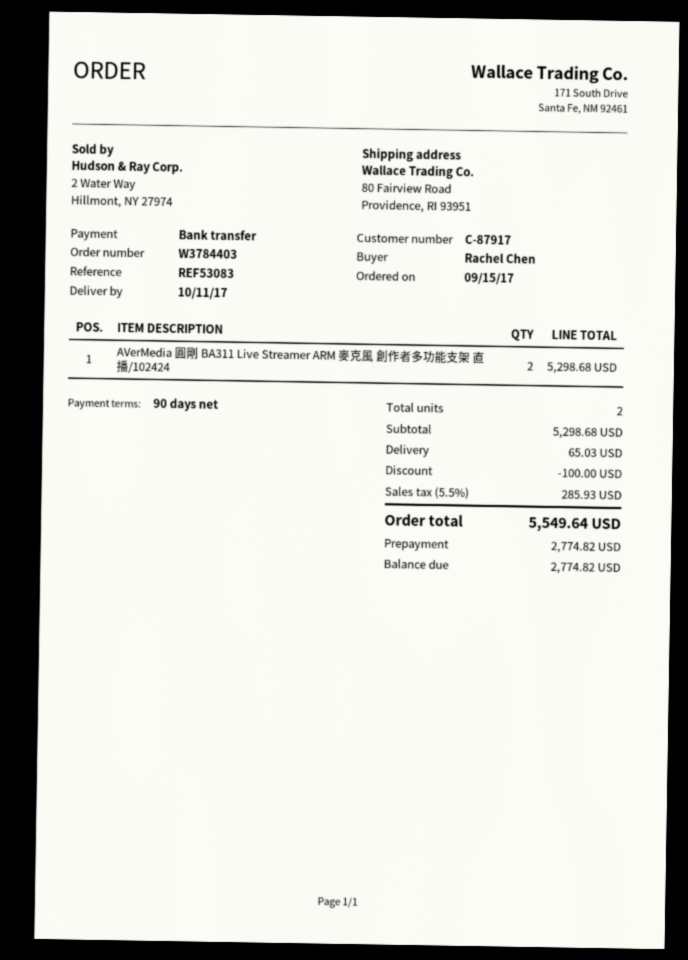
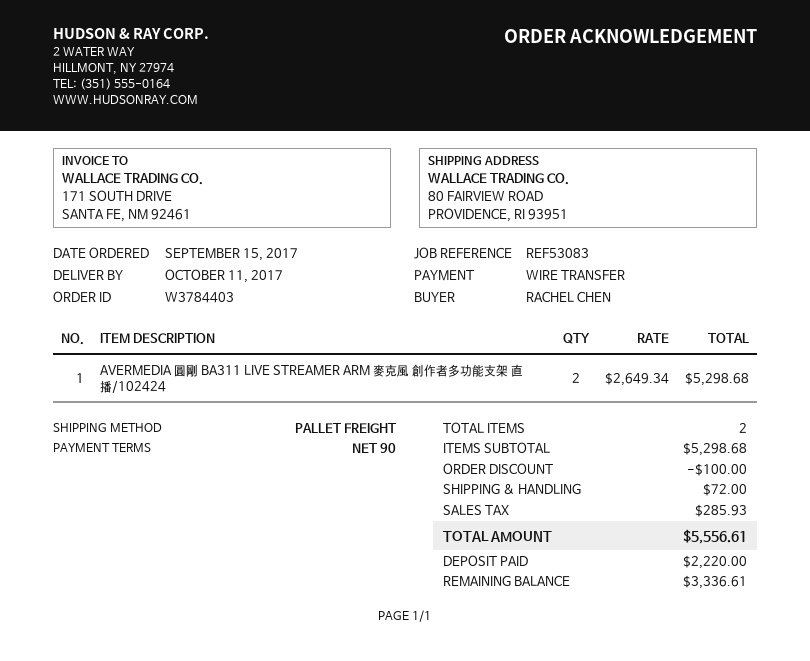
shipping: 65.03 -> 72.00
total: 5549.64 -> 5556.61
deposit: 2774.82 -> 2220.00
balance: 2774.82 -> 3336.61

